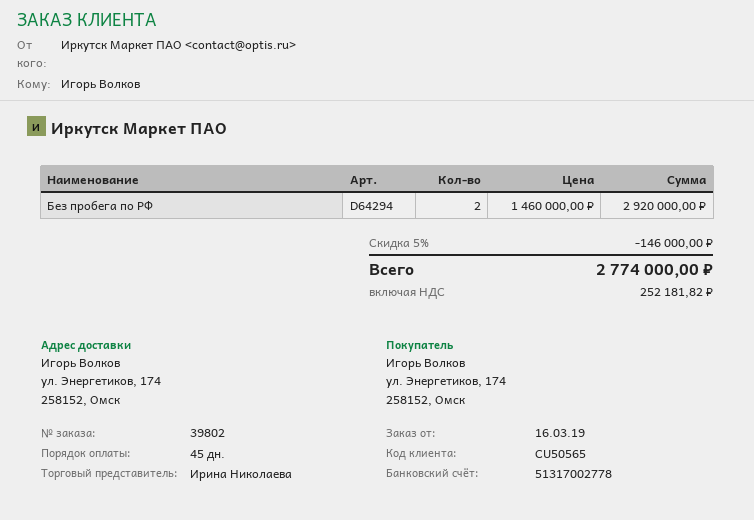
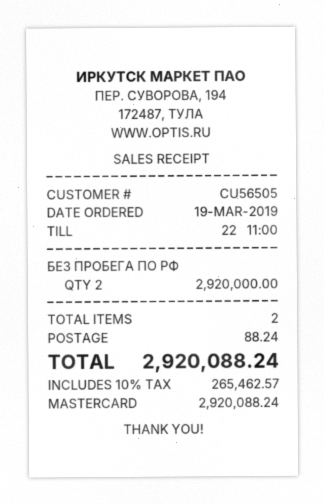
order date: 2019-03-16 -> 2019-03-19
customer number: CU50565 -> CU56505
discount: 5% = 146000.00 -> none
shipping: none -> 88.24
tax: 252181.82 -> 265462.57
total: 2774000.00 -> 2920088.24

